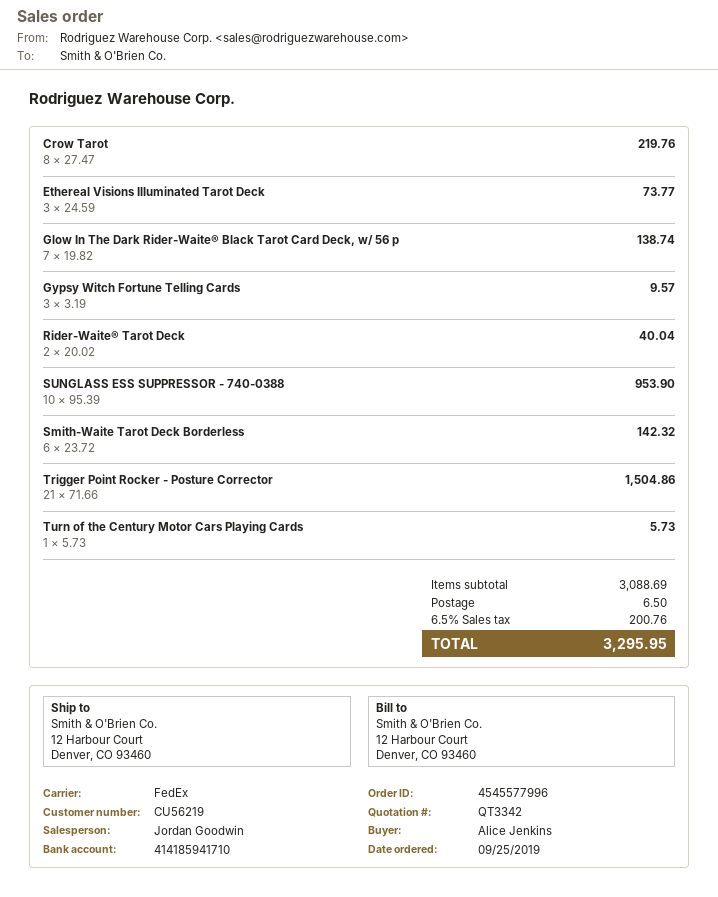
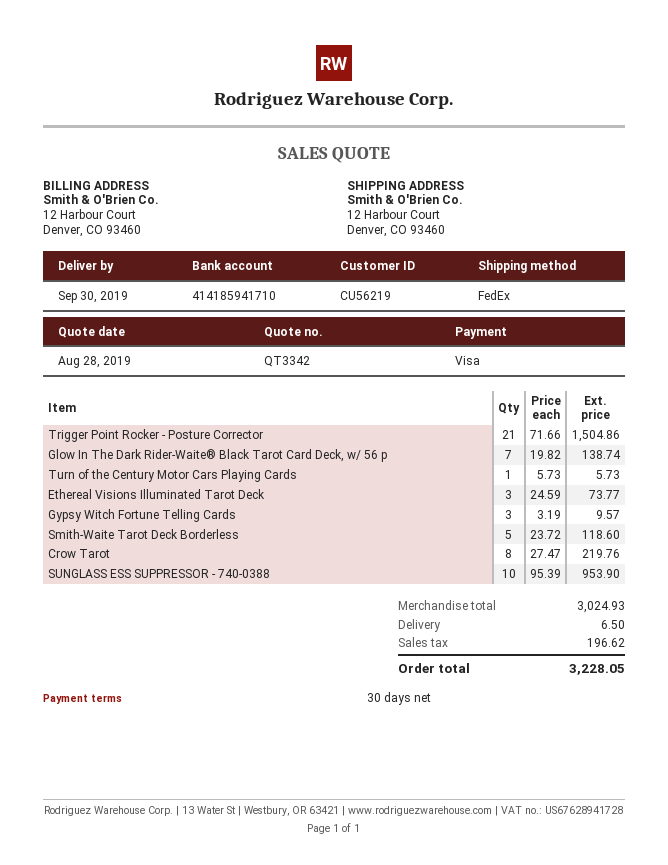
Rider-Waite® Tarot Deck: 2 x 20.02 = 40.04 -> none
Smith-Waite Tarot Deck Borderless: 6 x 23.72 = 142.32 -> 5 x 23.72 = 118.60
subtotal: 3088.69 -> 3024.93
tax: 200.76 -> 196.62
total: 3295.95 -> 3228.05

